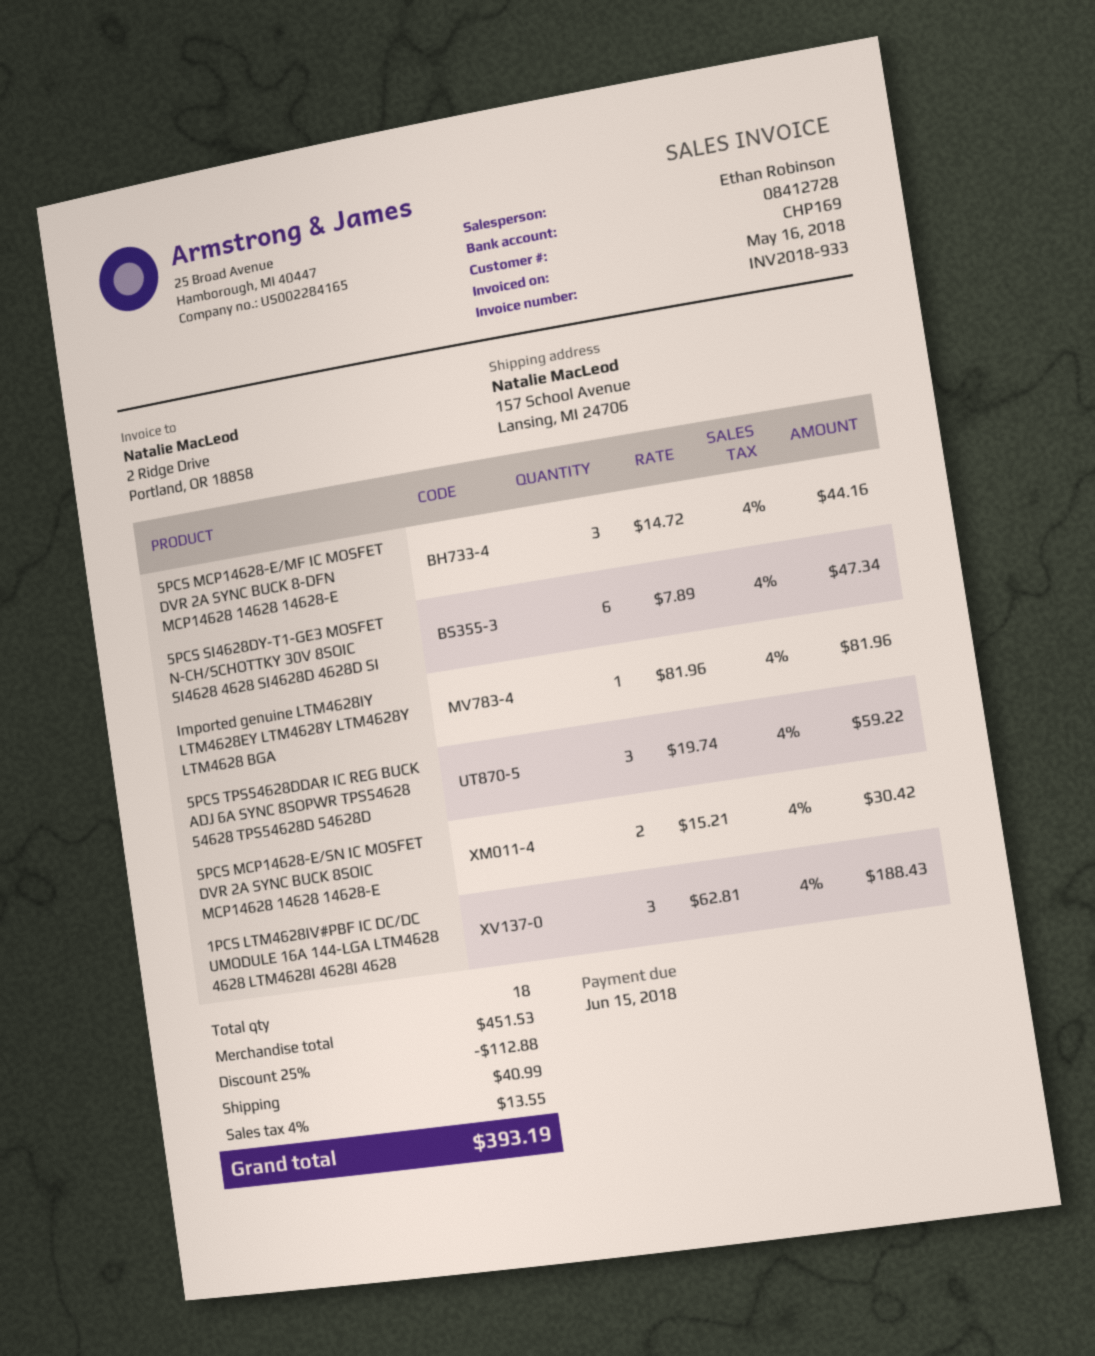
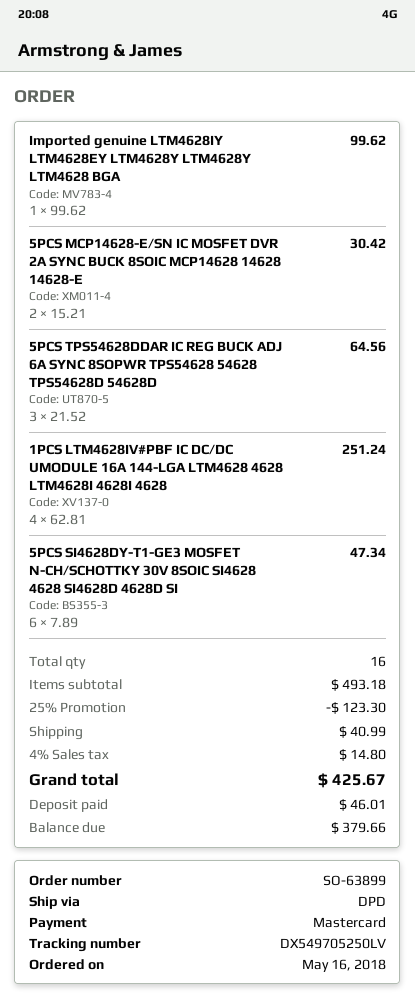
5PCS MCP14628-E/MF IC MOSFET DVR 2A SYNC BUCK 8-DFN MCP14628 14628 14628-E: 3 x 14.72 = 44.16 -> none
Imported genuine LTM4628IY LTM4628EY LTM4628Y LTM4628Y LTM4628 BGA: 1 x 81.96 = 81.96 -> 1 x 99.62 = 99.62
5PCS TPS54628DDAR IC REG BUCK ADJ 6A SYNC 8SOPWR TPS54628 54628 TPS54628D 54628D: 3 x 19.74 = 59.22 -> 3 x 21.52 = 64.56
1PCS LTM4628IV#PBF IC DC/DC UMODULE 16A 144-LGA LTM4628 4628 LTM4628I 4628I 4628: 3 x 62.81 = 188.43 -> 4 x 62.81 = 251.24
total quantity: 18 -> 16
subtotal: 451.53 -> 493.18
discount: 25% = 112.88 -> 25% = 123.30
tax: 4% = 13.55 -> 4% = 14.80
total: 393.19 -> 425.67

